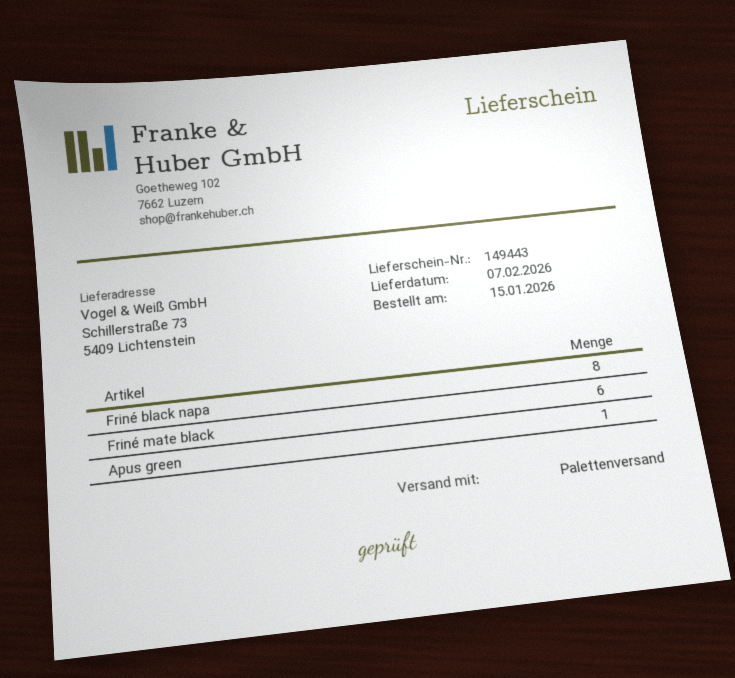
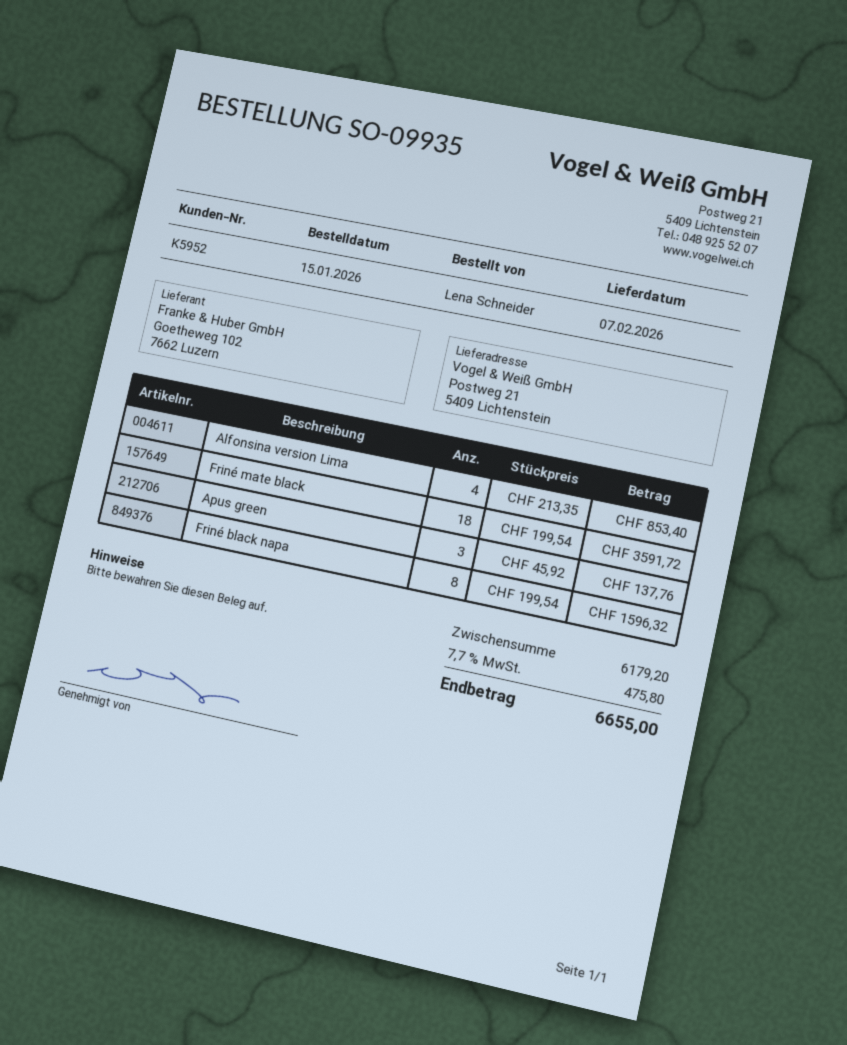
ship to: Schillerstraße 73, 5409 Lichtenstein -> Postweg 21, 5409 Lichtenstein
Friné mate black: 6 -> 18
Apus green: 1 -> 3
Alfonsina version Lima: none -> 4

